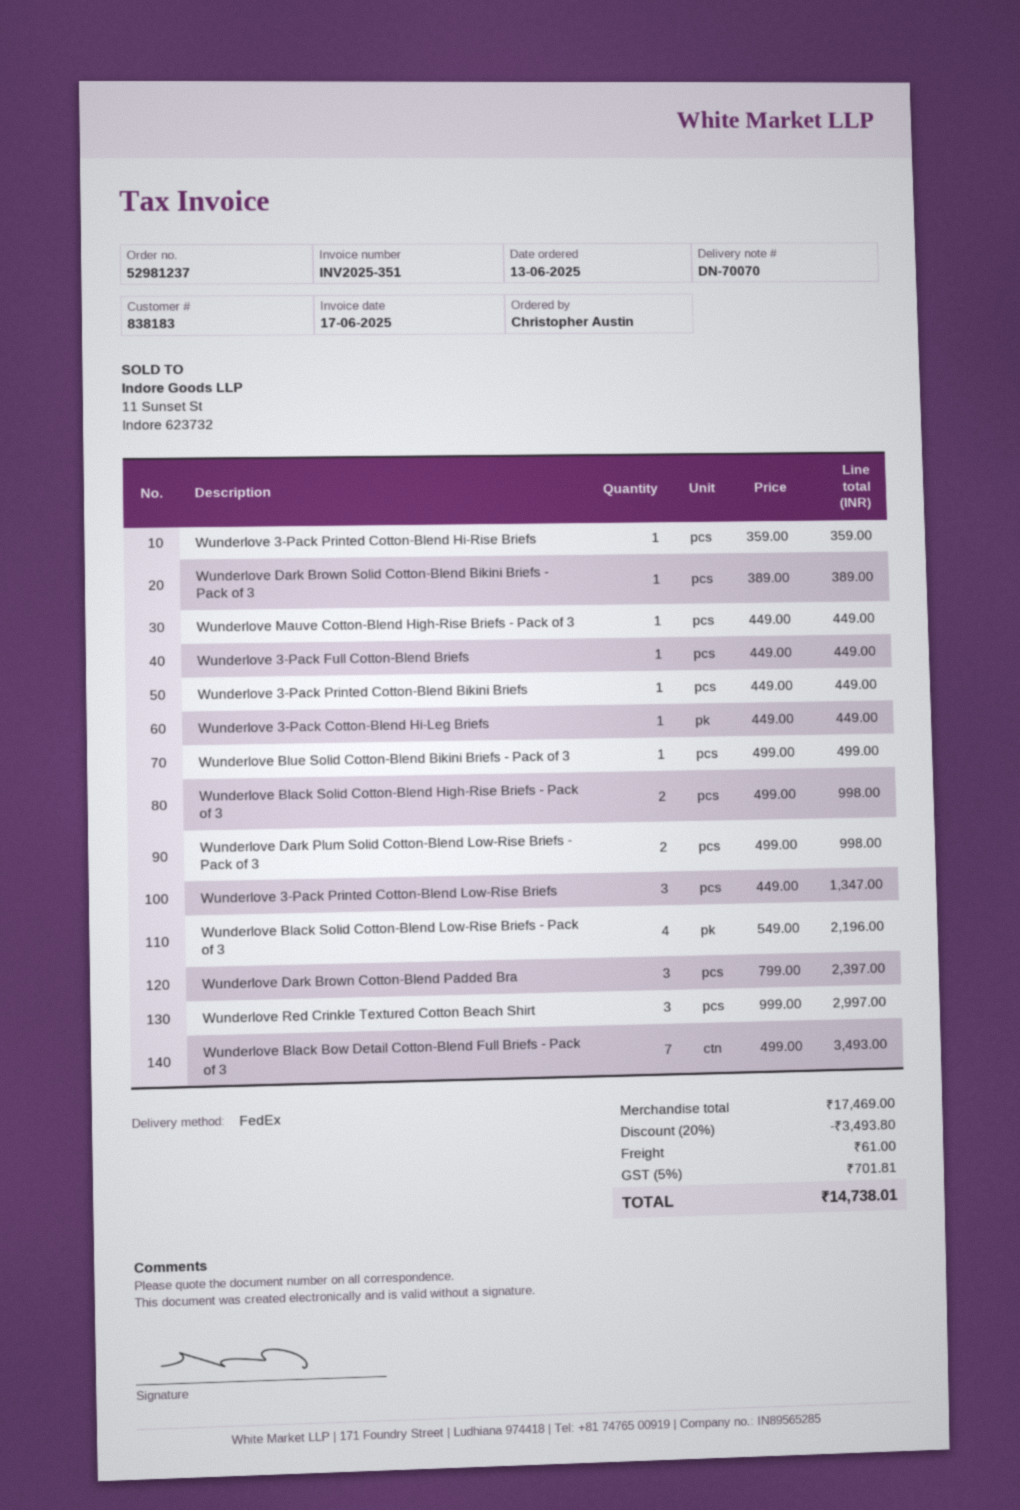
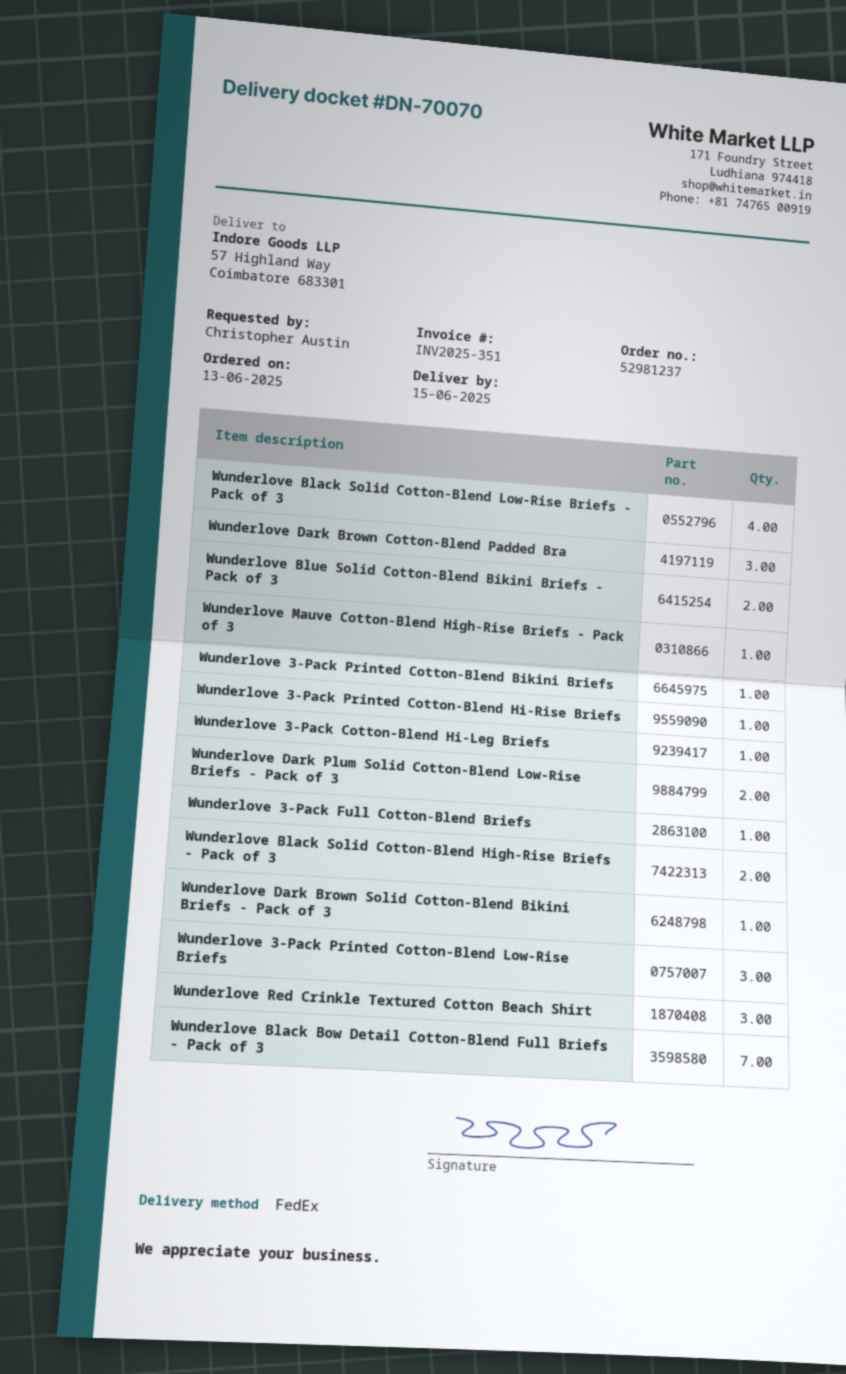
Wunderlove Blue Solid Cotton-Blend Bikini Briefs - Pack of 3: 1 -> 2

